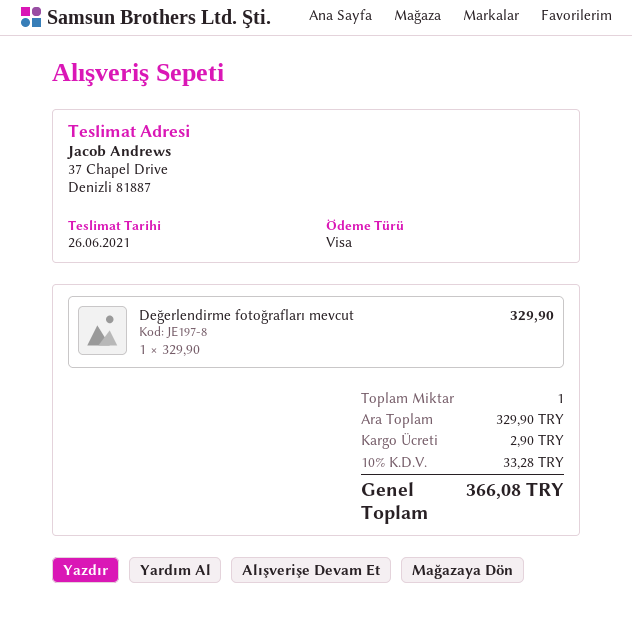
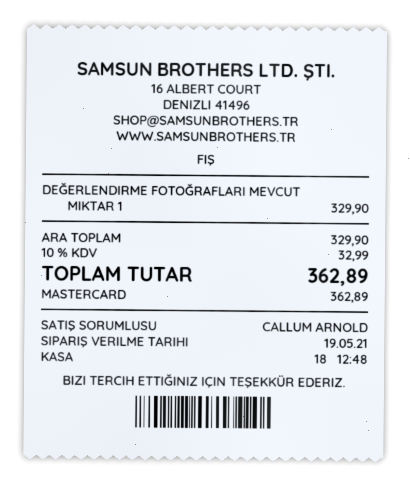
payment method: Visa -> Mastercard
shipping: 2.90 -> none
tax: 10% = 33.28 -> 10% = 32.99
total: 366.08 -> 362.89

